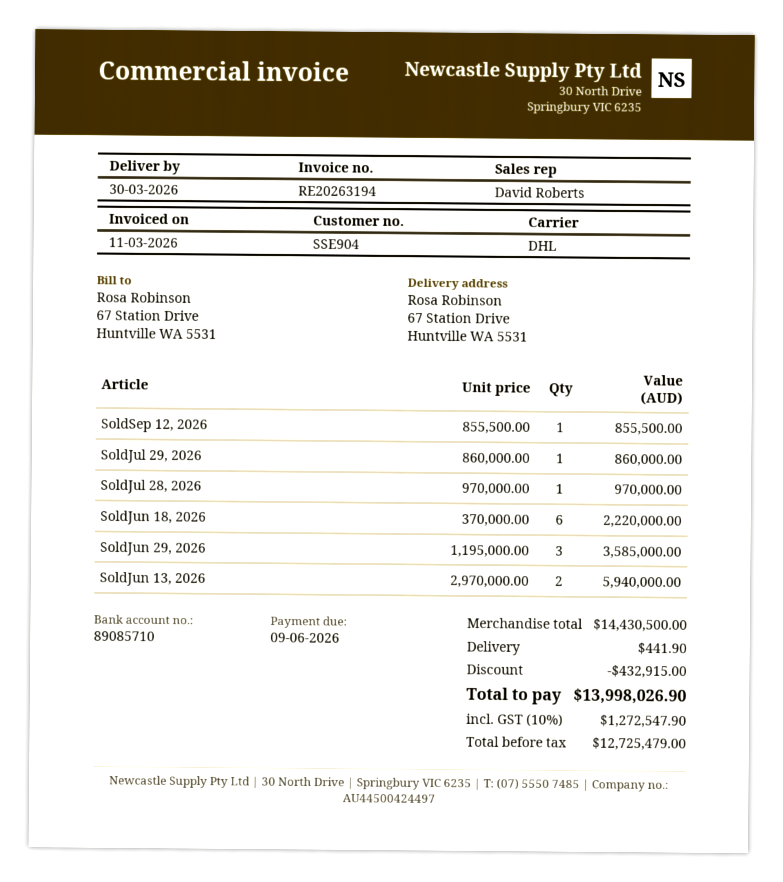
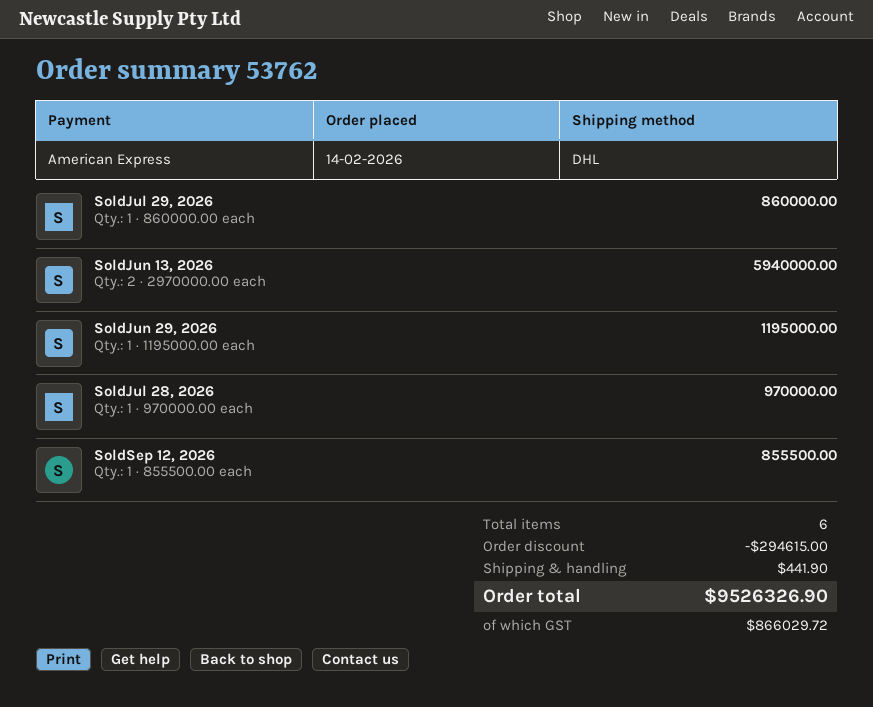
SoldJun 18, 2026: 6 x 370000.00 = 2220000.00 -> none
SoldJun 29, 2026: 3 x 1195000.00 = 3585000.00 -> 1 x 1195000.00 = 1195000.00
discount: 432915.00 -> 294615.00
tax: 1272547.90 -> 866029.72
total: 13998026.90 -> 9526326.90

